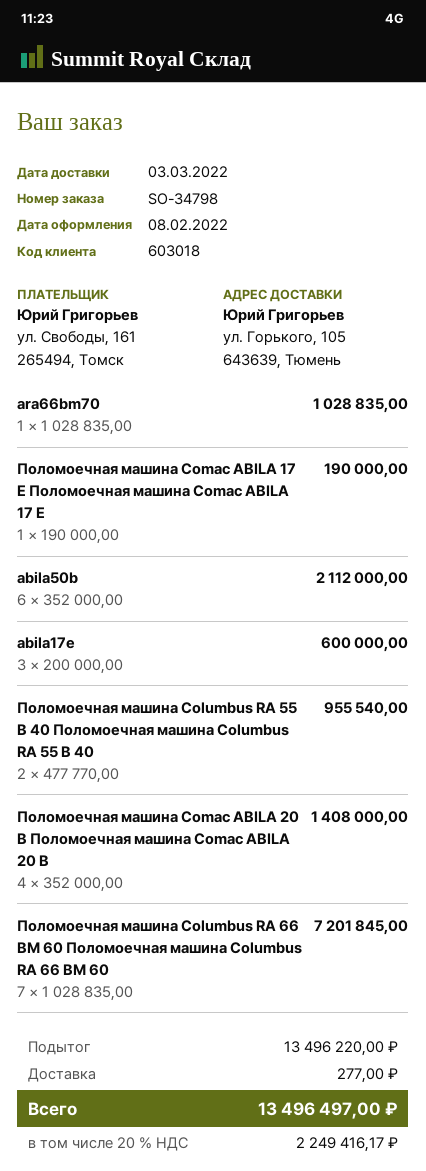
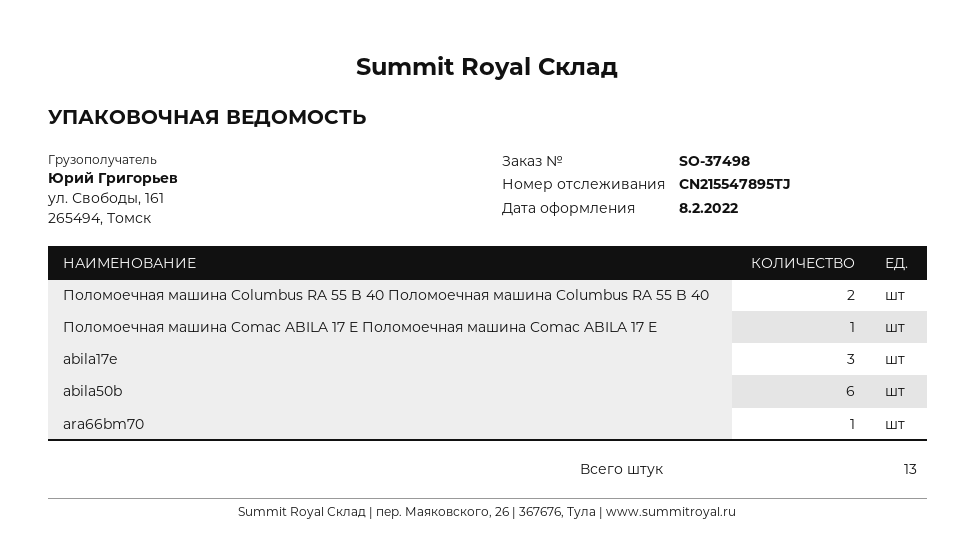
order number: SO-34798 -> SO-37498
ship to: ул. Горького, 105, 643639, Тюмень -> ул. Свободы, 161, 265494, Томск
Поломоечная машина Comac ABILA 20 B Поломоечная машина Comac ABILA 20 B: 4 -> none
Поломоечная машина Columbus RA 66 BM 60 Поломоечная машина Columbus RA 66 BM 60: 7 -> none

